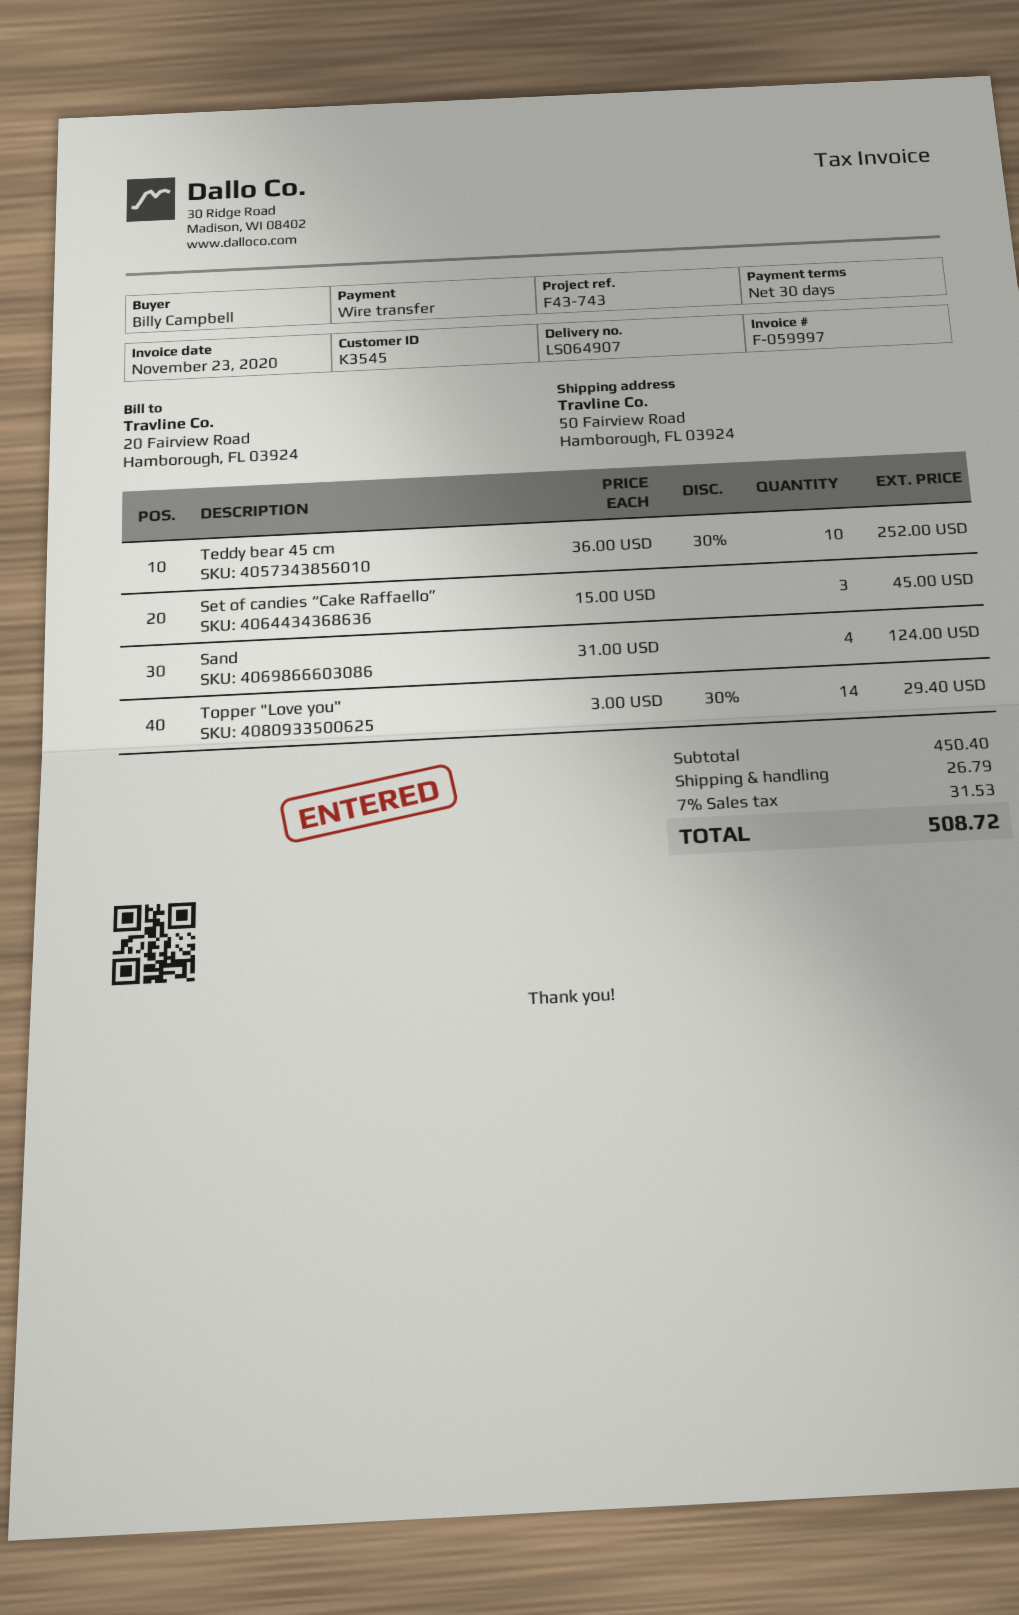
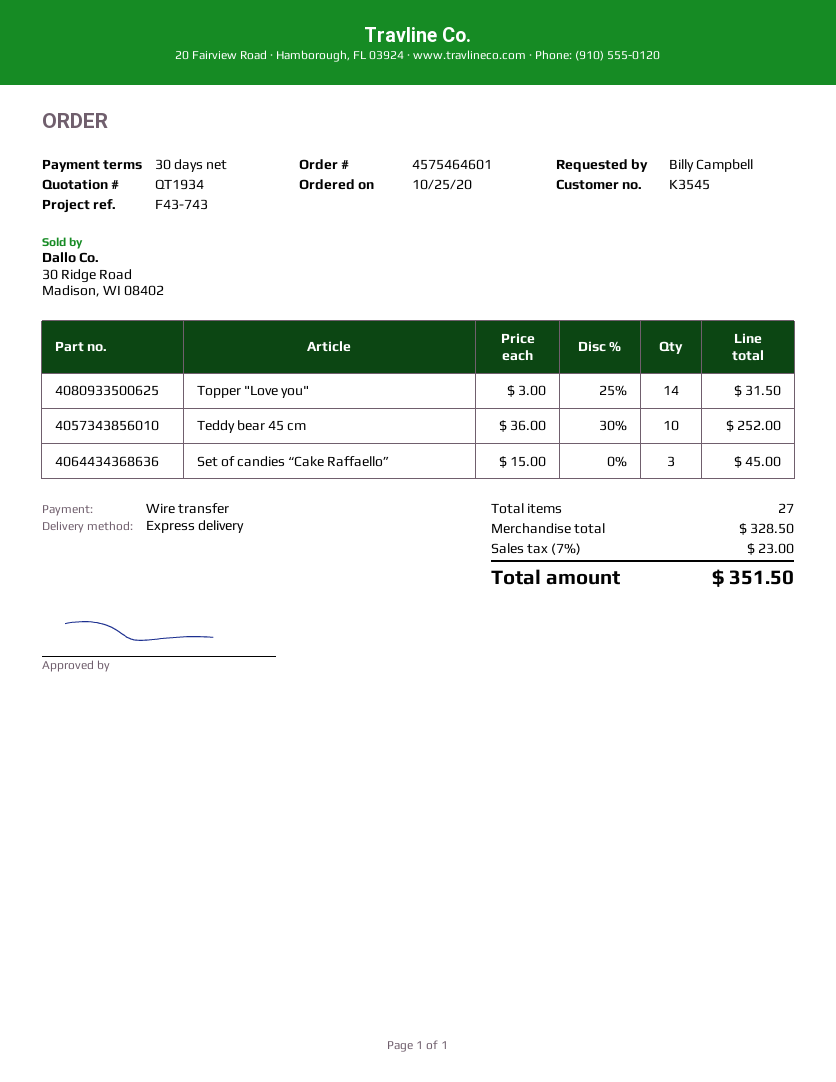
Sand: 4 x 31.00 = 124.00 -> none
Topper "Love you": 14 x 3.00 - 30% = 29.40 -> 14 x 3.00 - 25% = 31.50
subtotal: 450.40 -> 328.50
shipping: 26.79 -> none
tax: 7% = 31.53 -> 7% = 23.00
total: 508.72 -> 351.50

